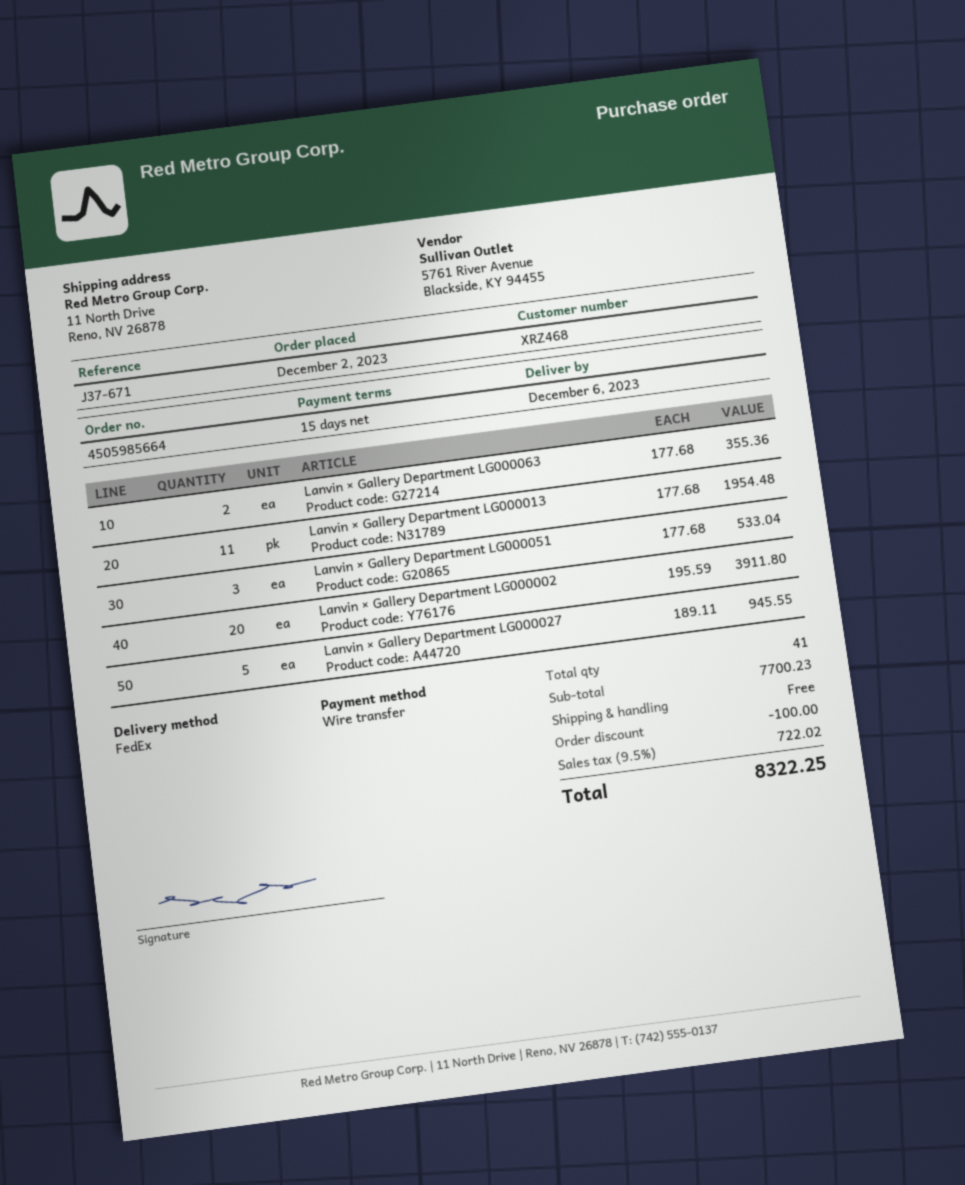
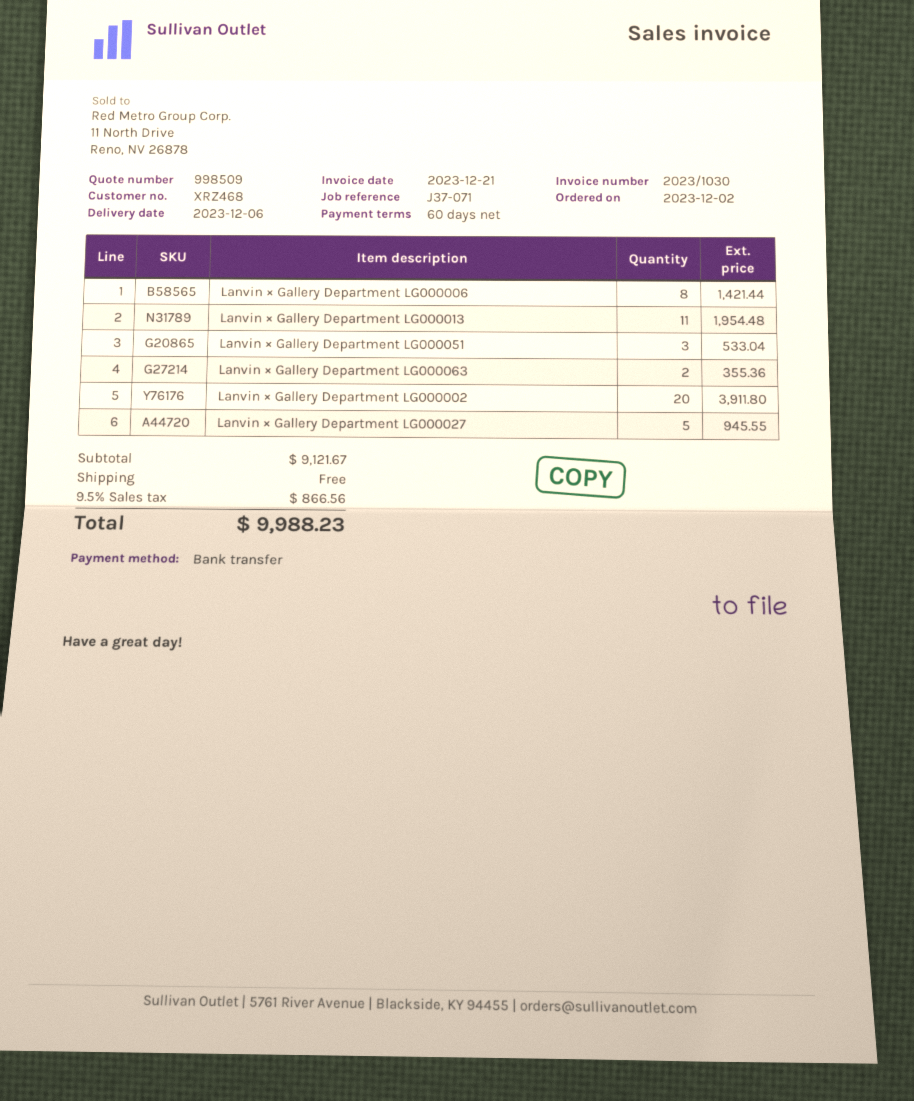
payment terms: 15 days -> 60 days
reference: J37-671 -> J37-071
Lanvin × Gallery Department LG000006: none -> 8 for 1421.44
subtotal: 7700.23 -> 9121.67
discount: 100.00 -> none
tax: 9.5% = 722.02 -> 9.5% = 866.56
total: 8322.25 -> 9988.23

